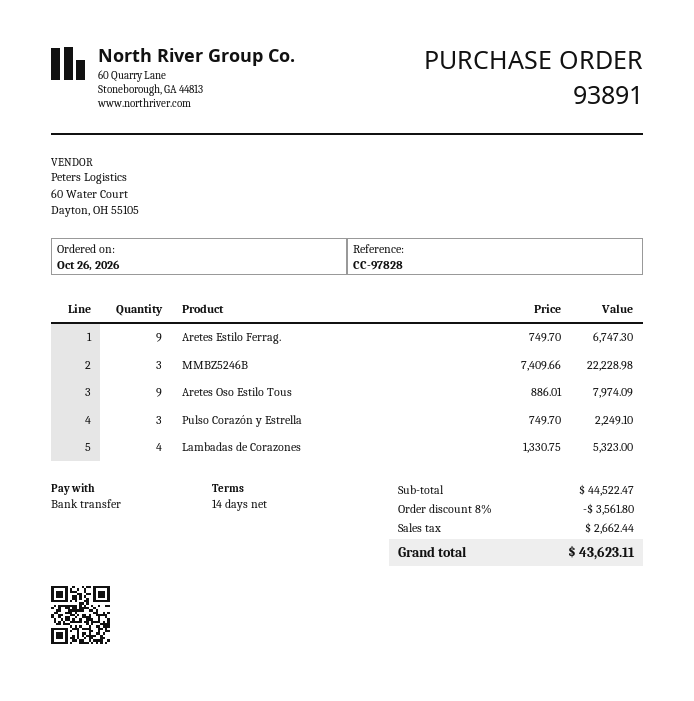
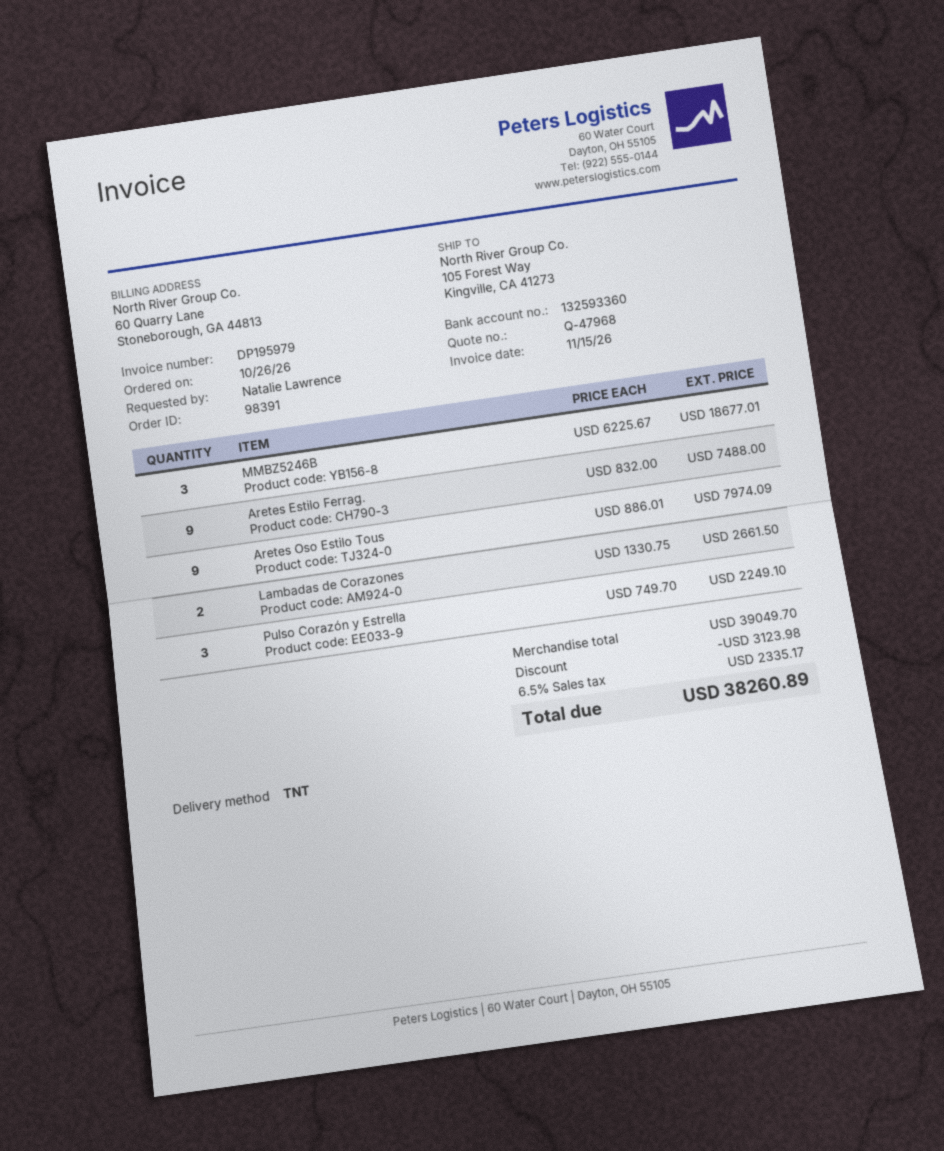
order number: 93891 -> 98391
Aretes Estilo Ferrag.: 9 x 749.70 = 6747.30 -> 9 x 832.00 = 7488.00
MMBZ5246B: 3 x 7409.66 = 22228.98 -> 3 x 6225.67 = 18677.01
Lambadas de Corazones: 4 x 1330.75 = 5323.00 -> 2 x 1330.75 = 2661.50
subtotal: 44522.47 -> 39049.70
discount: 3561.80 -> 3123.98
tax: 2662.44 -> 2335.17
total: 43623.11 -> 38260.89

